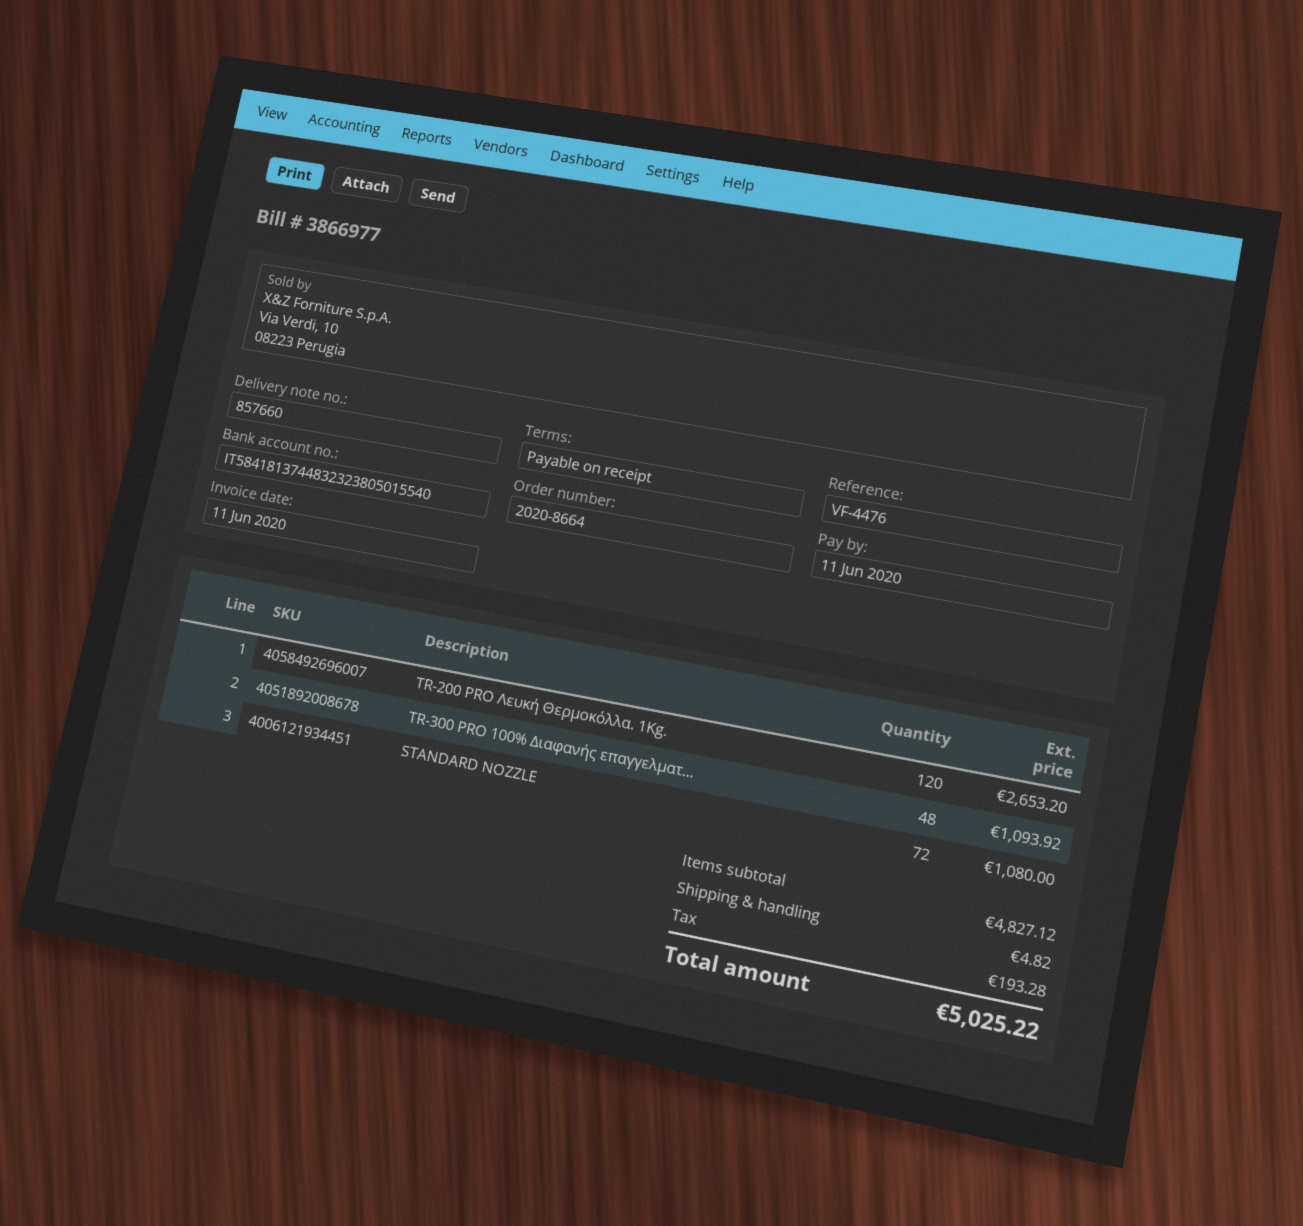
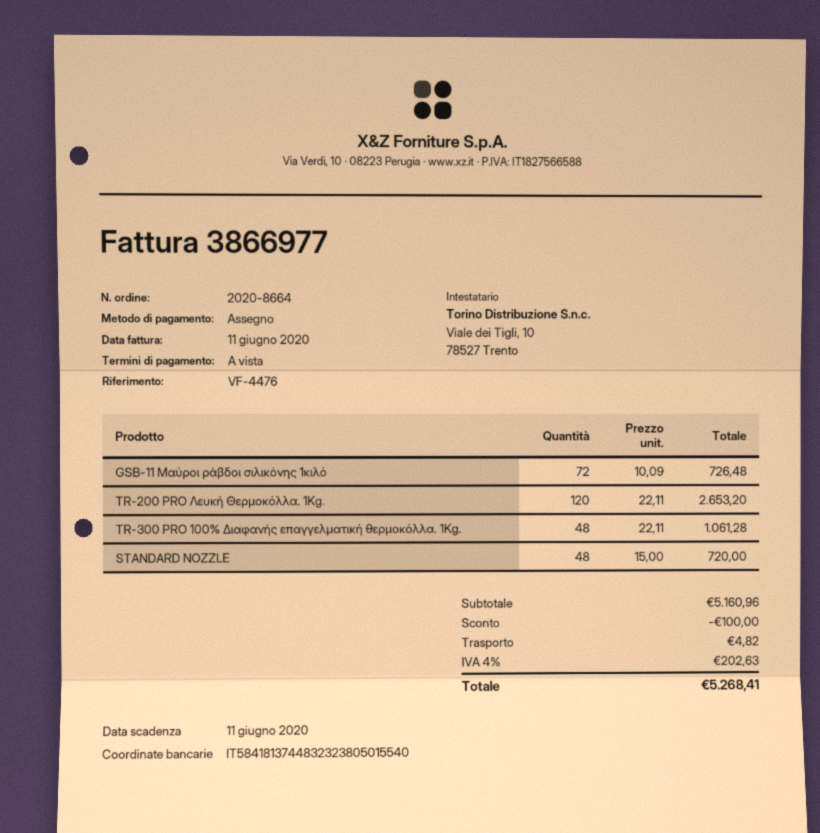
TR-300 PRO 100% Διαφανής επαγγελματ...: 48 for 1093.92 -> 48 for 1061.28
STANDARD NOZZLE: 72 for 1080.00 -> 48 for 720.00
GSB-11 Μαύροι ράβδοι σιλικόνης 1κιλό: none -> 72 for 726.48
subtotal: 4827.12 -> 5160.96
discount: none -> 100.00
tax: 193.28 -> 202.63
total: 5025.22 -> 5268.41

